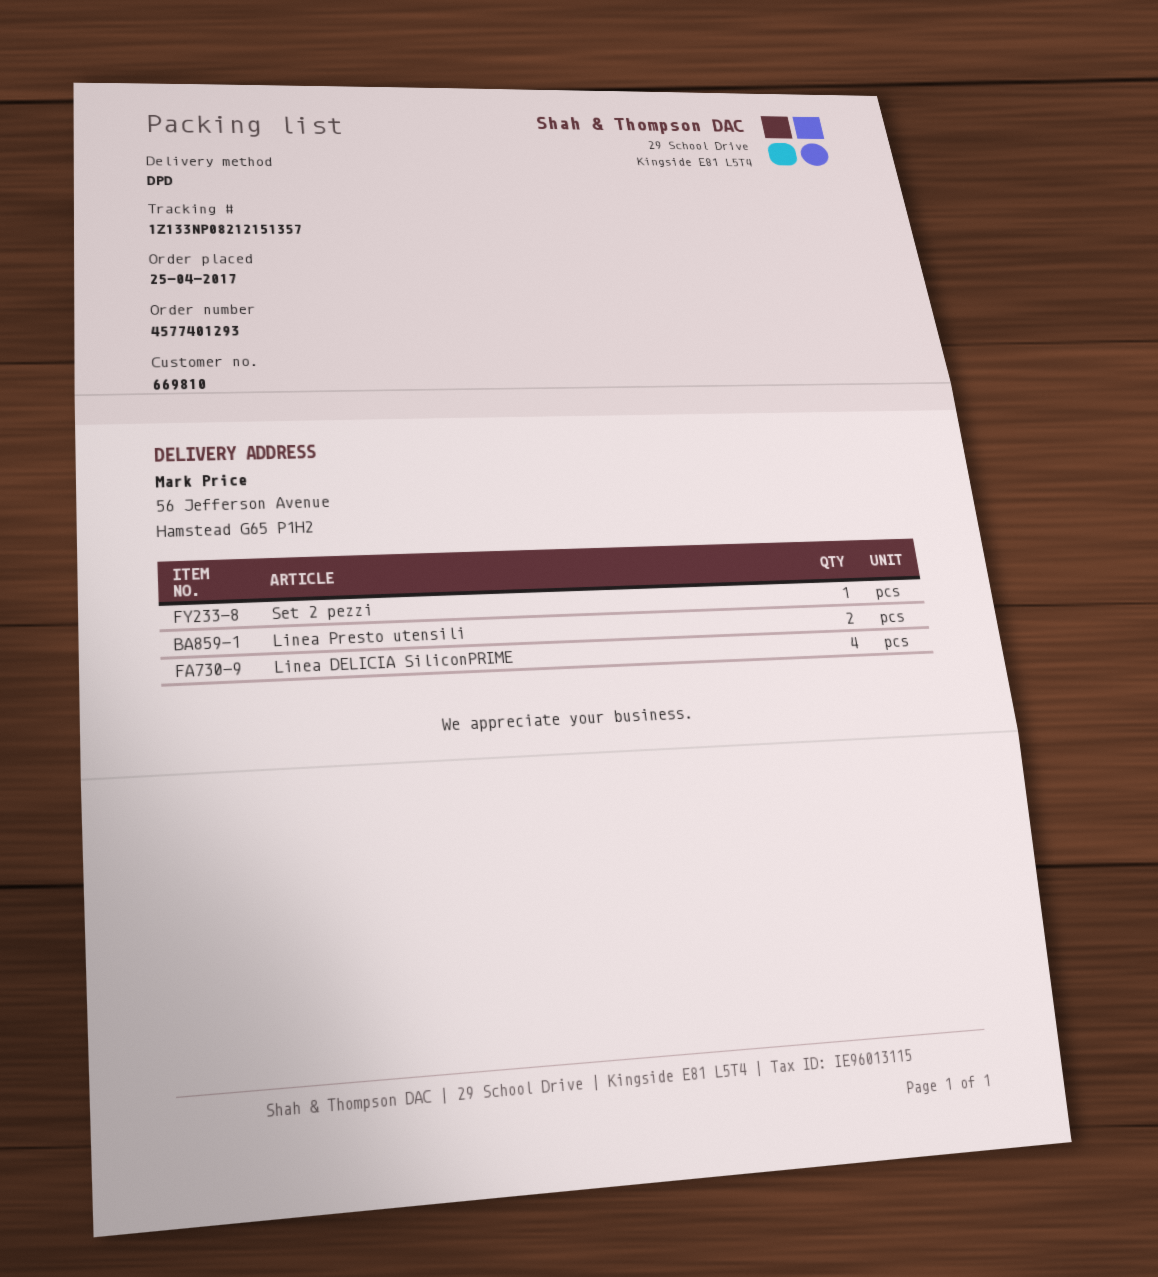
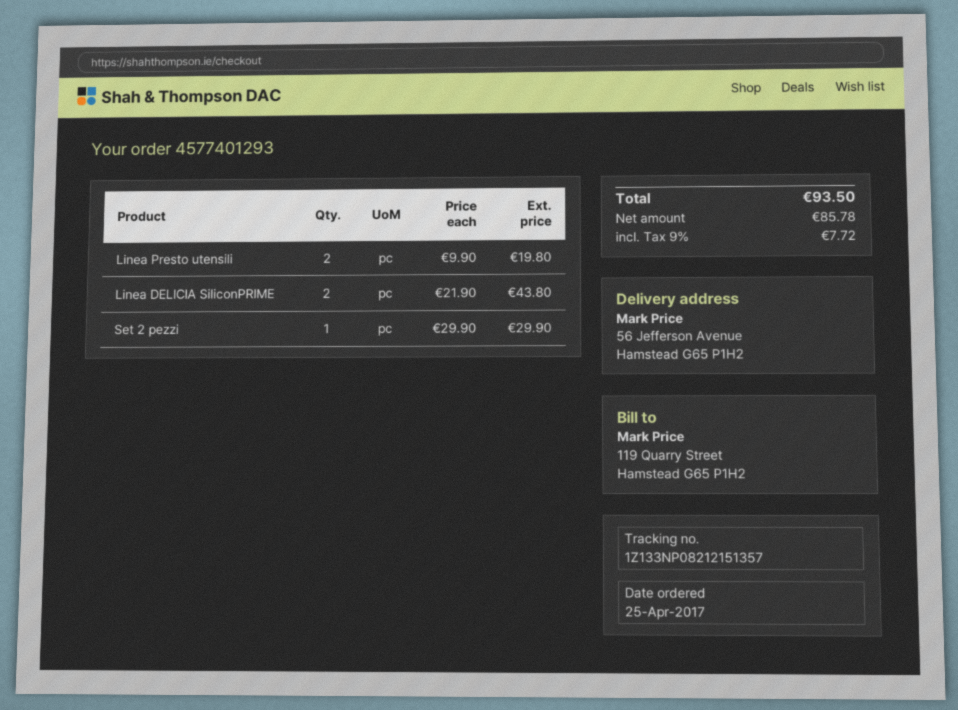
Linea DELICIA SiliconPRIME: 4 -> 2

